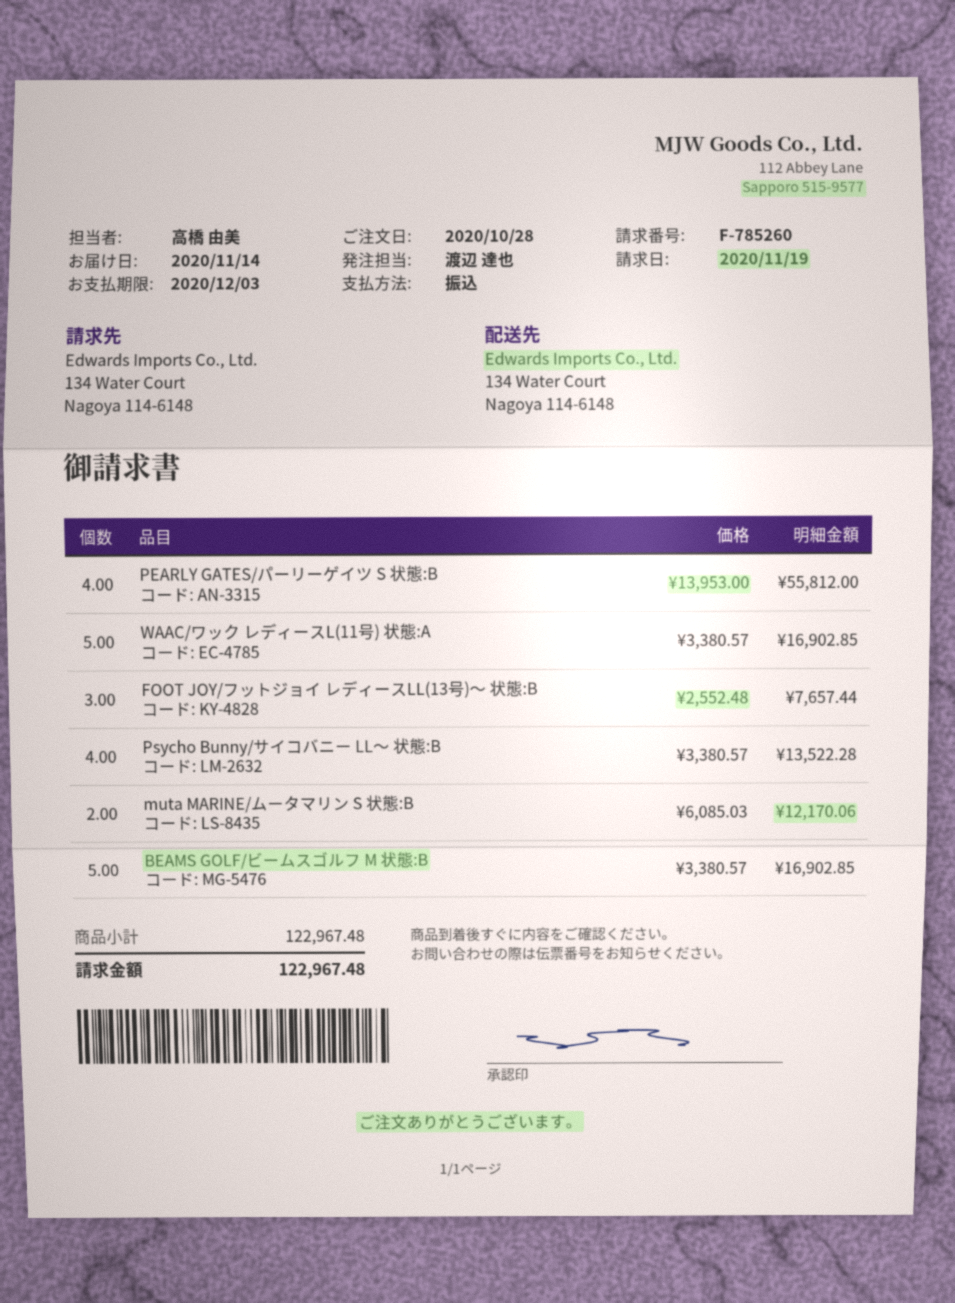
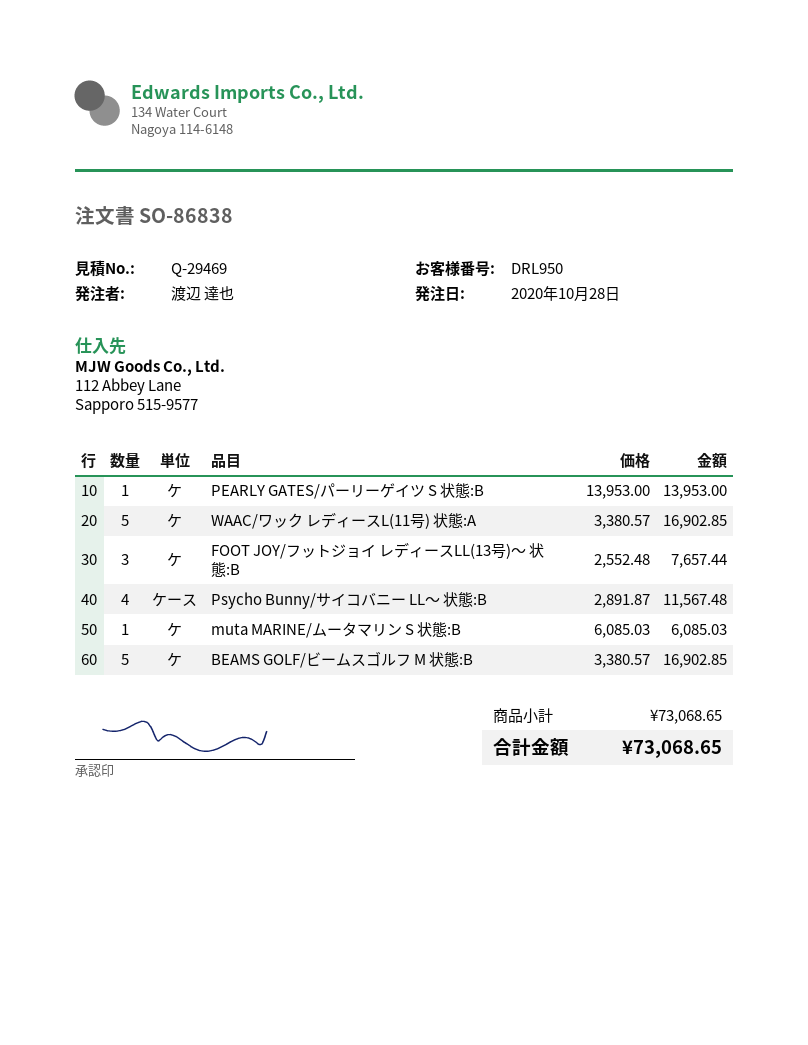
PEARLY GATES/パーリーゲイツ S 状態:B: 4 x 13953.00 = 55812.00 -> 1 x 13953.00 = 13953.00
Psycho Bunny/サイコバニー LL〜 状態:B: 4 x 3380.57 = 13522.28 -> 4 x 2891.87 = 11567.48
muta MARINE/ムータマリン S 状態:B: 2 x 6085.03 = 12170.06 -> 1 x 6085.03 = 6085.03
subtotal: 122967.48 -> 73068.65
total: 122967.48 -> 73068.65

